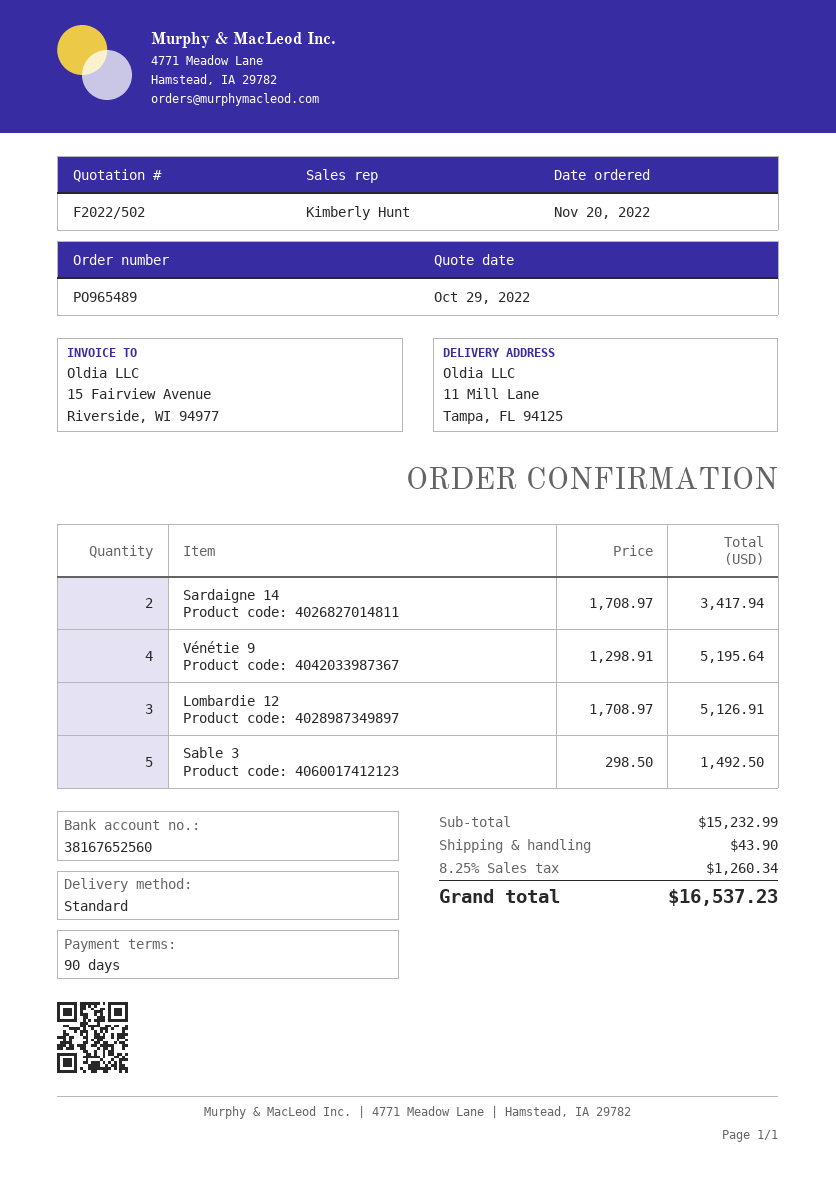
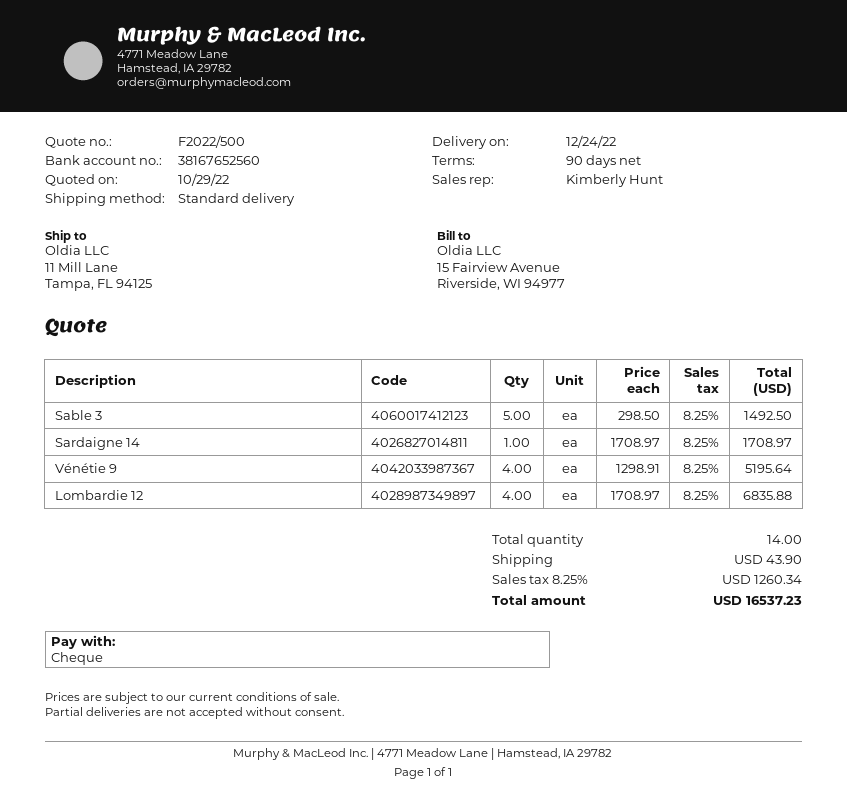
quote number: F2022/502 -> F2022/500
Sardaigne 14: 2 x 1708.97 = 3417.94 -> 1 x 1708.97 = 1708.97
Lombardie 12: 3 x 1708.97 = 5126.91 -> 4 x 1708.97 = 6835.88

